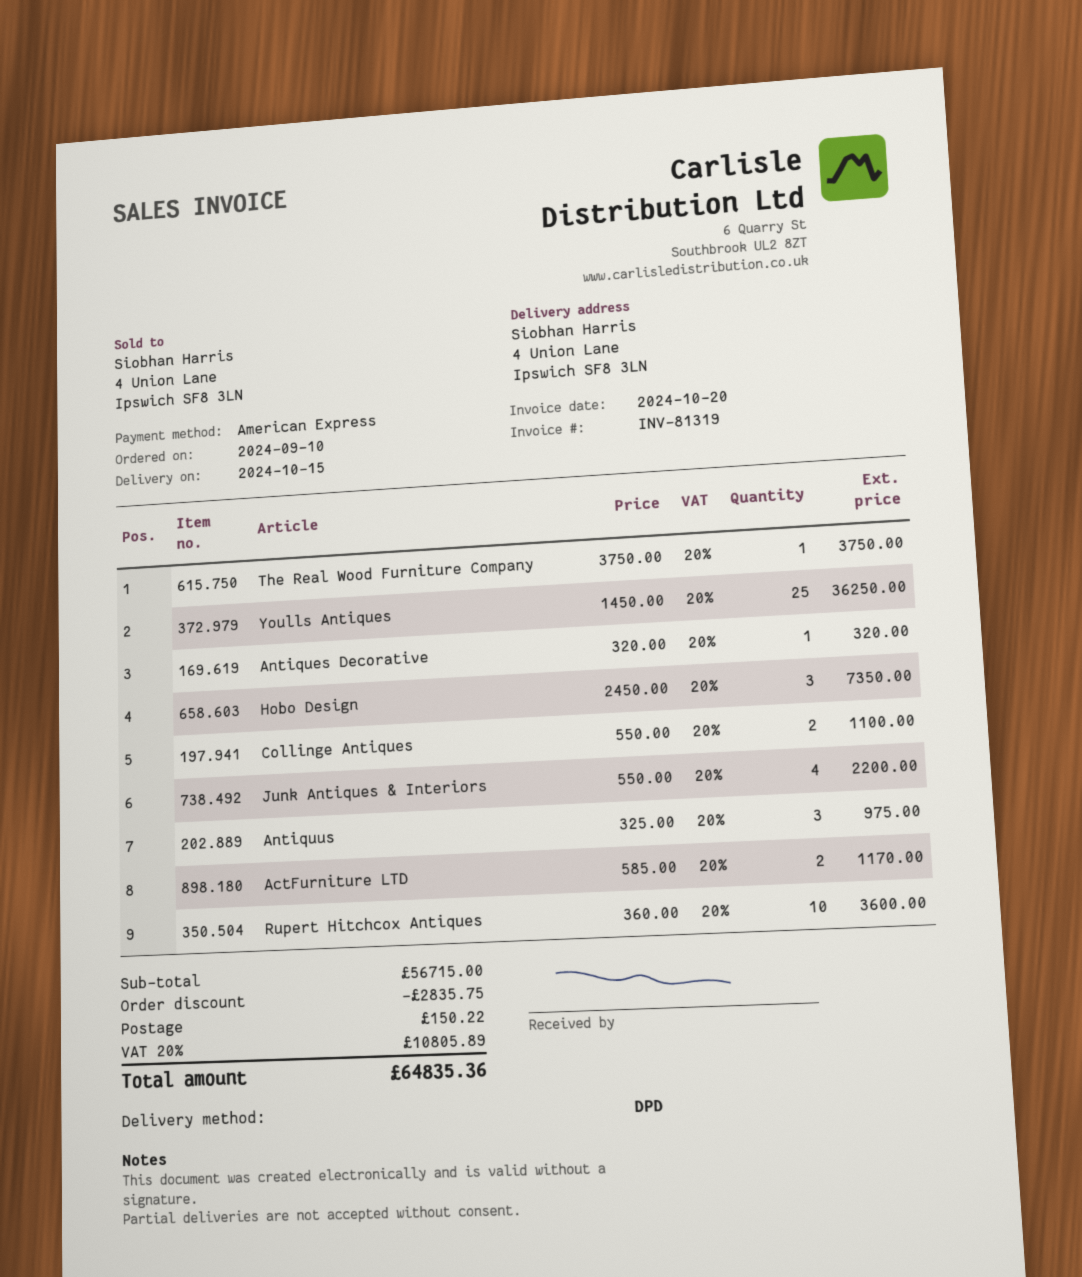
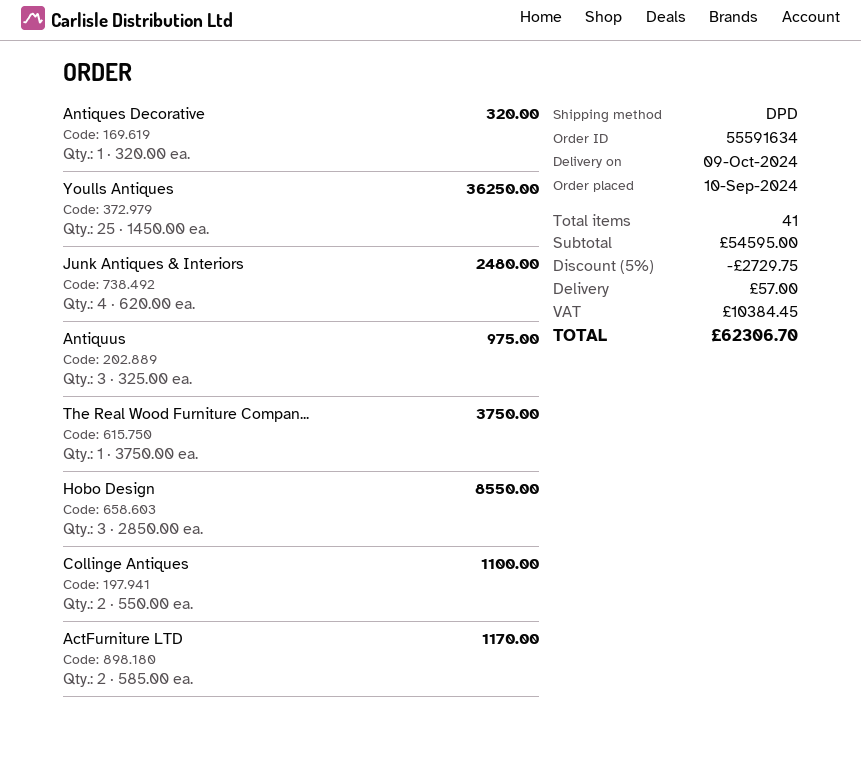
delivery date: 2024-10-15 -> 2024-10-09
Hobo Design: 3 x 2450.00 = 7350.00 -> 3 x 2850.00 = 8550.00
Junk Antiques & Interiors: 4 x 550.00 = 2200.00 -> 4 x 620.00 = 2480.00
Rupert Hitchcox Antiques: 10 x 360.00 = 3600.00 -> none
subtotal: 56715.00 -> 54595.00
discount: 2835.75 -> 2729.75
shipping: 150.22 -> 57.00
tax: 10805.89 -> 10384.45
total: 64835.36 -> 62306.70

